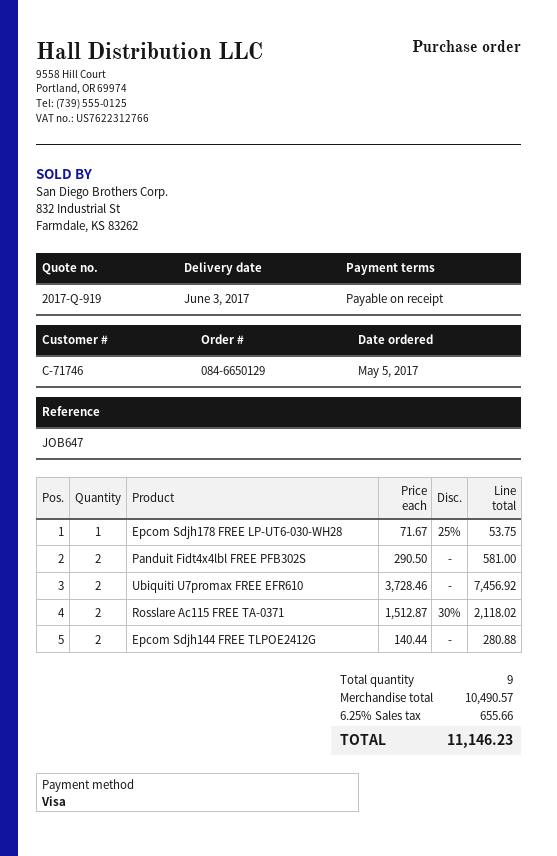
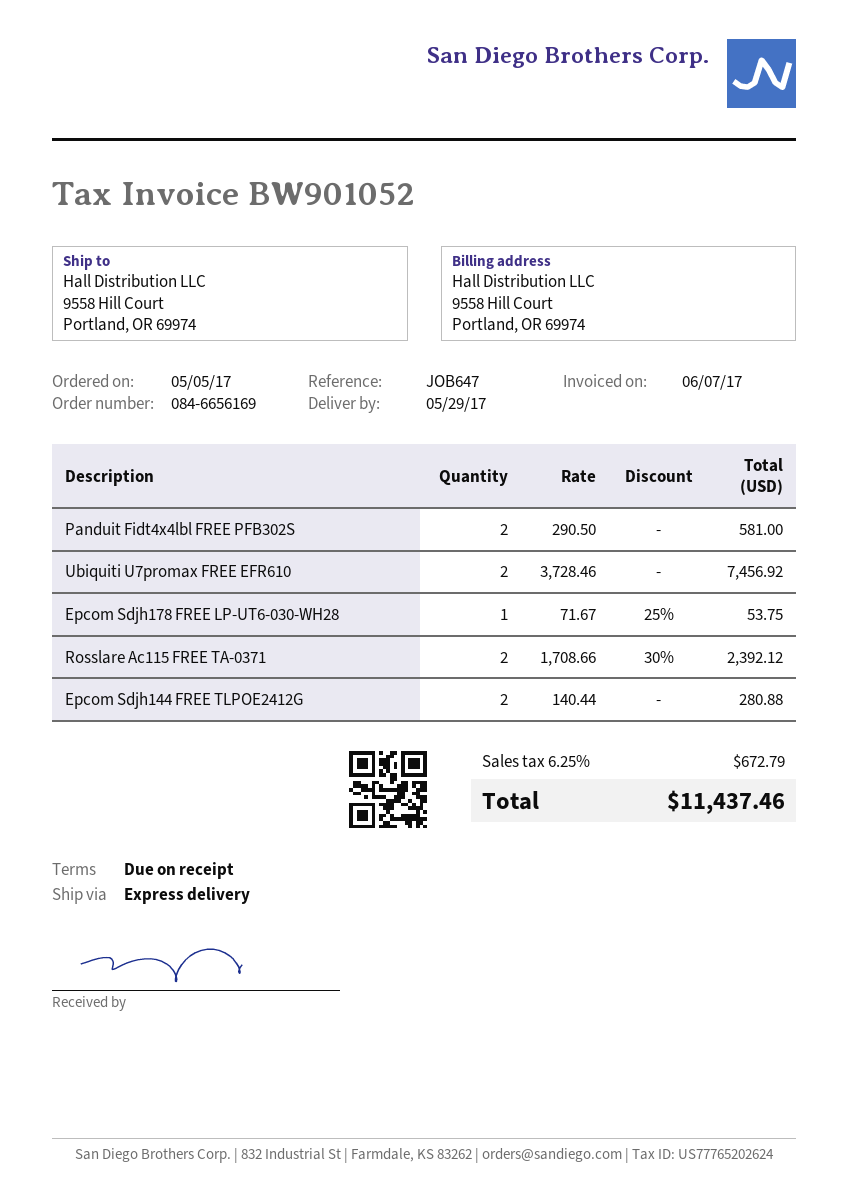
order number: 084-6650129 -> 084-6656169
delivery date: 2017-06-03 -> 2017-05-29
Rosslare Ac115 FREE TA-0371: 2 x 1512.87 - 30% = 2118.02 -> 2 x 1708.66 - 30% = 2392.12
tax: 6.25% = 655.66 -> 6.25% = 672.79
total: 11146.23 -> 11437.46

